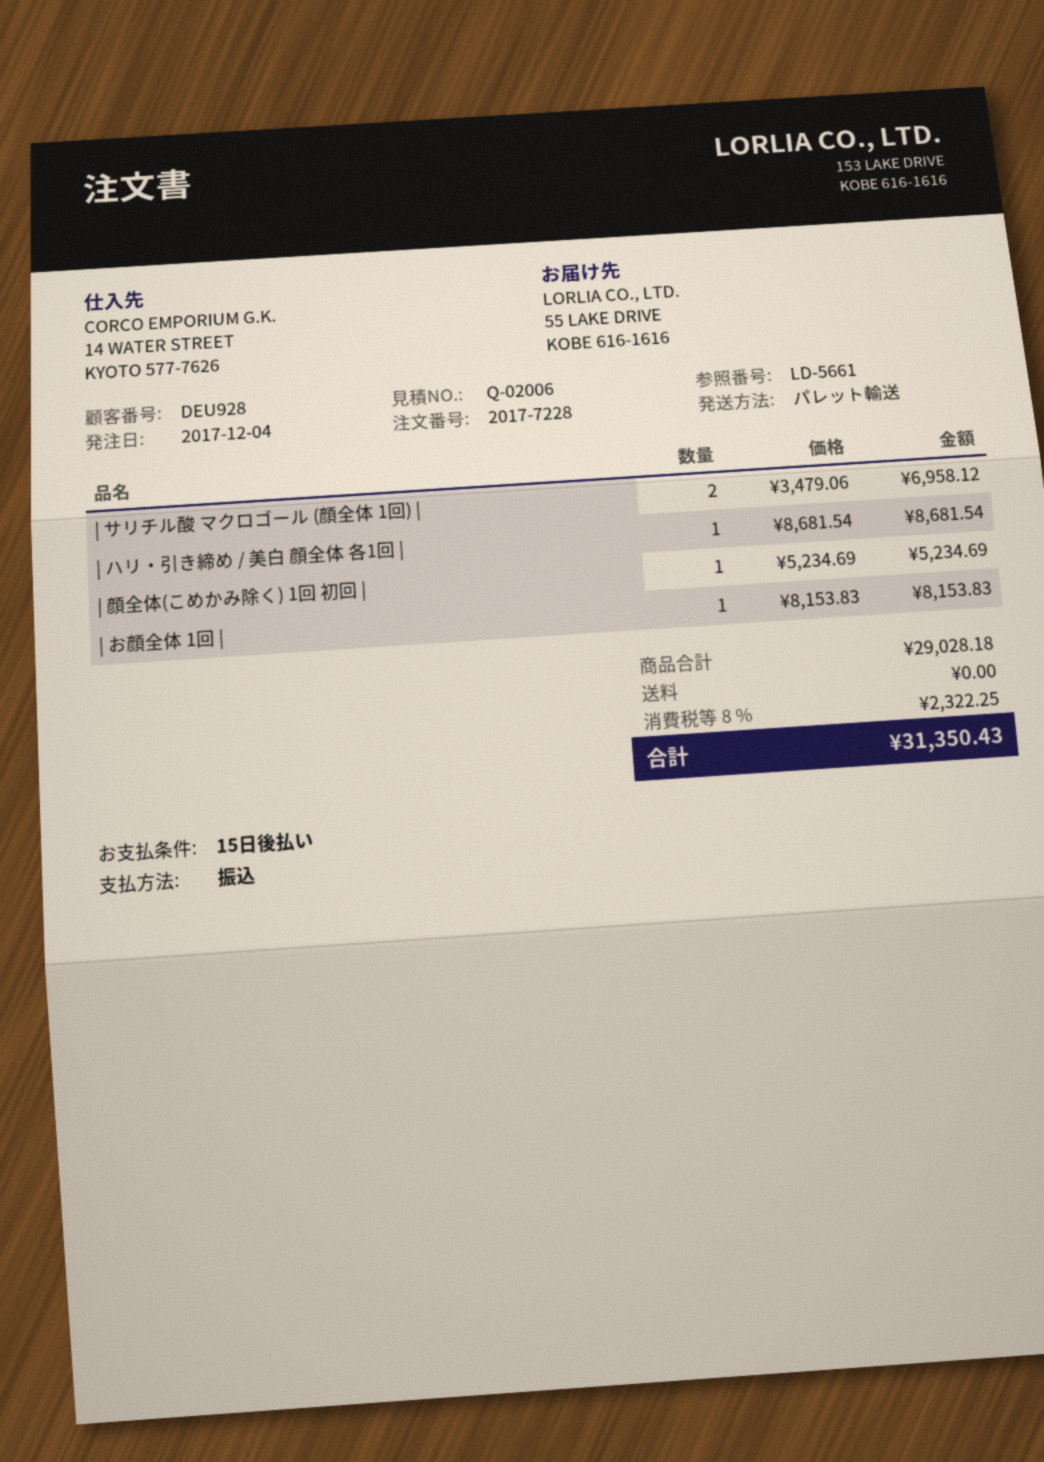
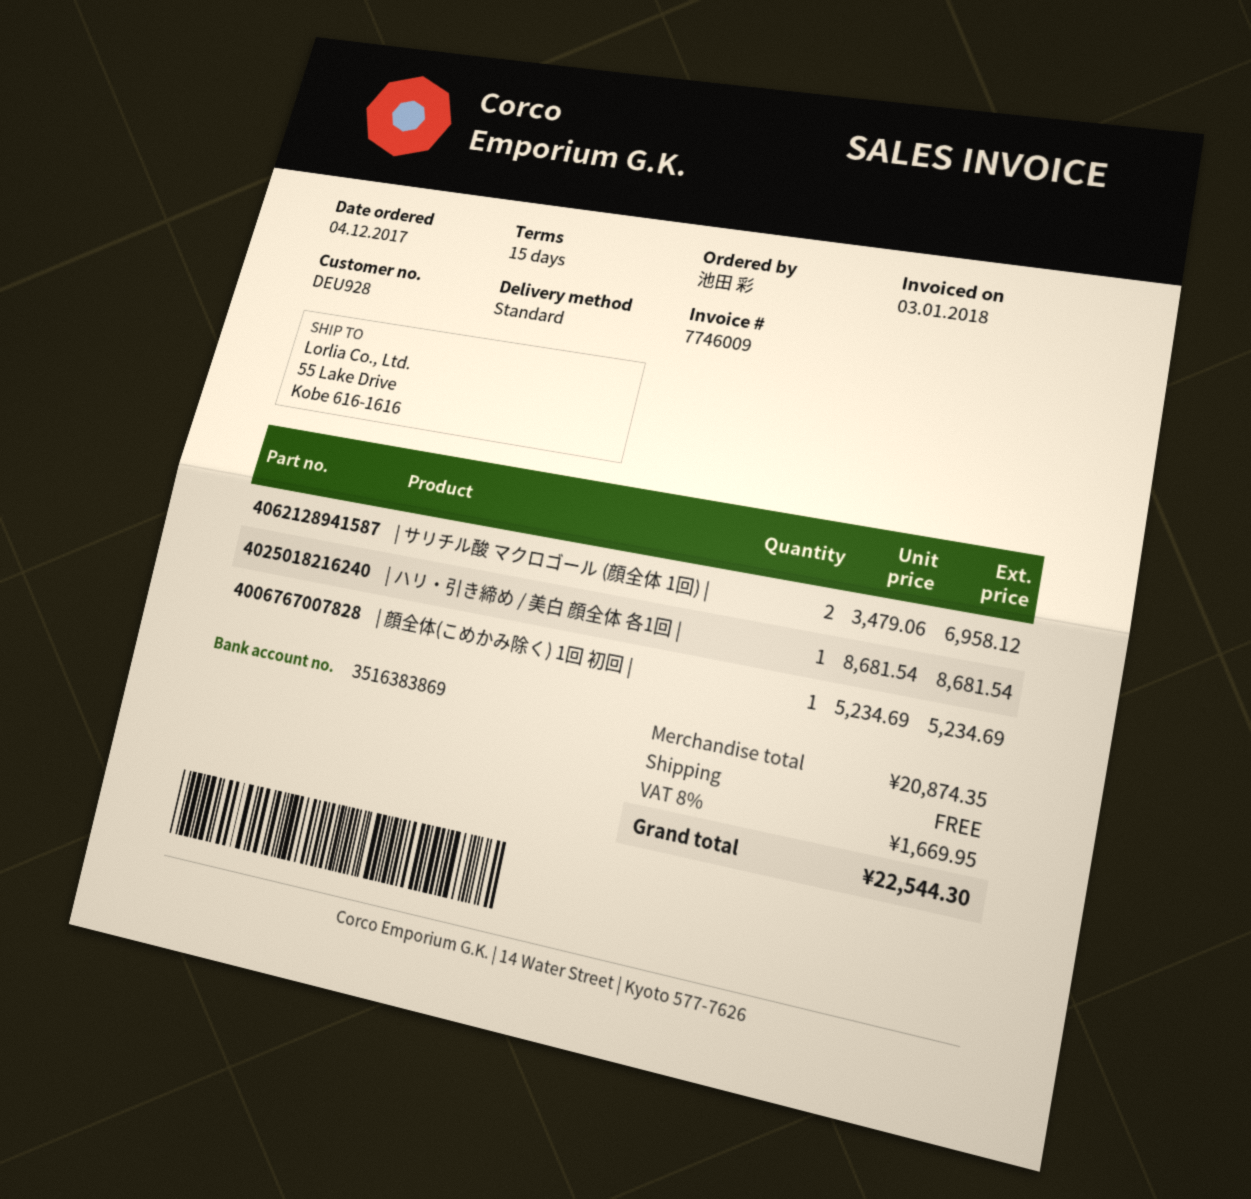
shipping method: pallet freight -> standard
| お顔全体 1回 |: 1 x 8153.83 = 8153.83 -> none
subtotal: 29028.18 -> 20874.35
tax: 8% = 2322.25 -> 8% = 1669.95
total: 31350.43 -> 22544.30

